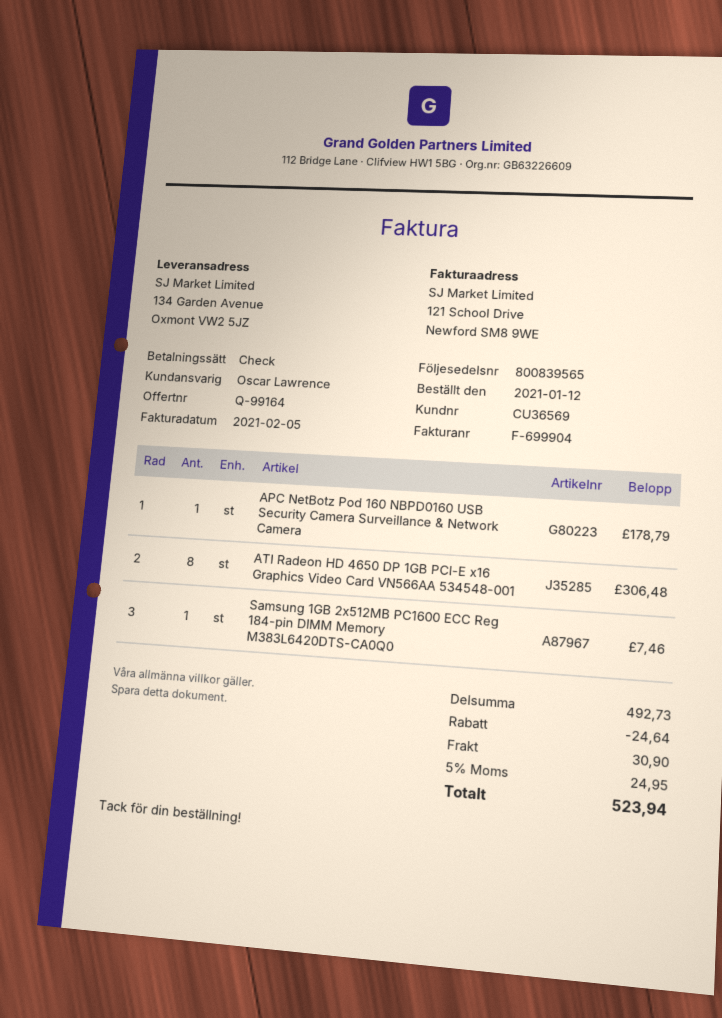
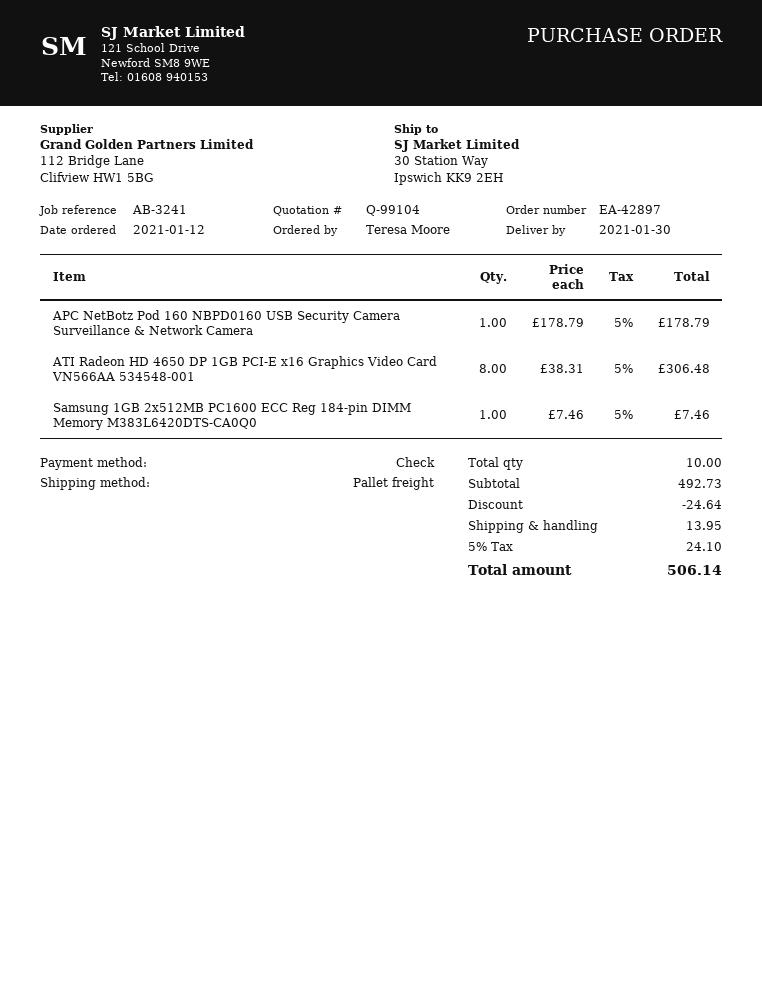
quote number: Q-99164 -> Q-99104
ship to: 134 Garden Avenue, Oxmont VW2 5JZ -> 30 Station Way, Ipswich KK9 2EH
shipping: 30.90 -> 13.95
tax: 5% = 24.95 -> 5% = 24.10
total: 523.94 -> 506.14

